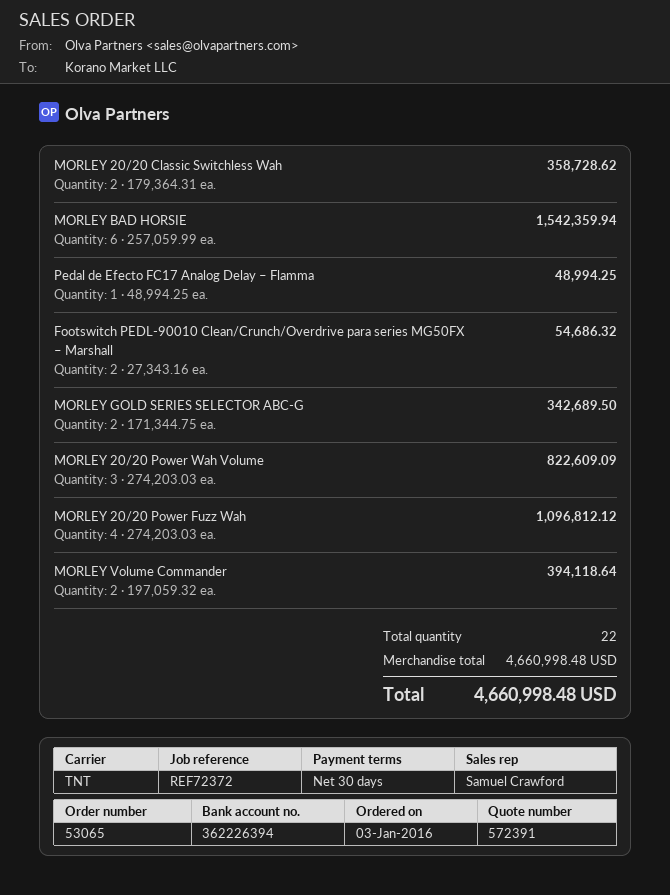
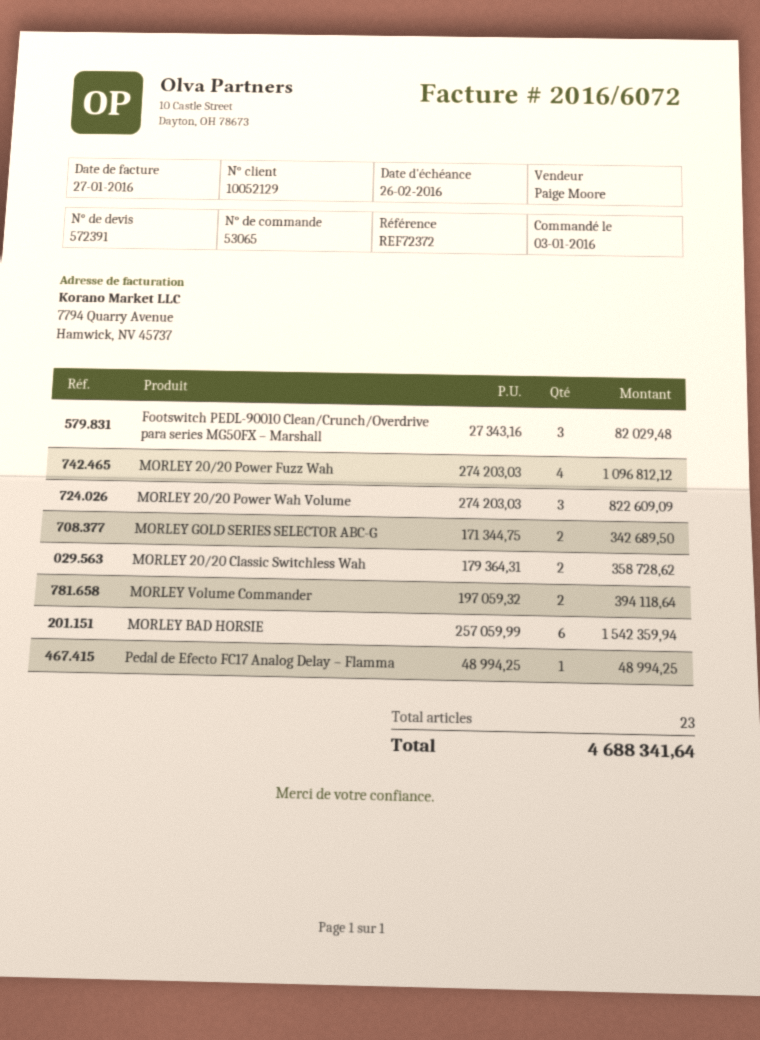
sales rep: Samuel Crawford -> Paige Moore
Footswitch PEDL-90010 Clean/Crunch/Overdrive para series MG50FX – Marshall: 2 x 27343.16 = 54686.32 -> 3 x 27343.16 = 82029.48
total quantity: 22 -> 23
total: 4660998.48 -> 4688341.64

